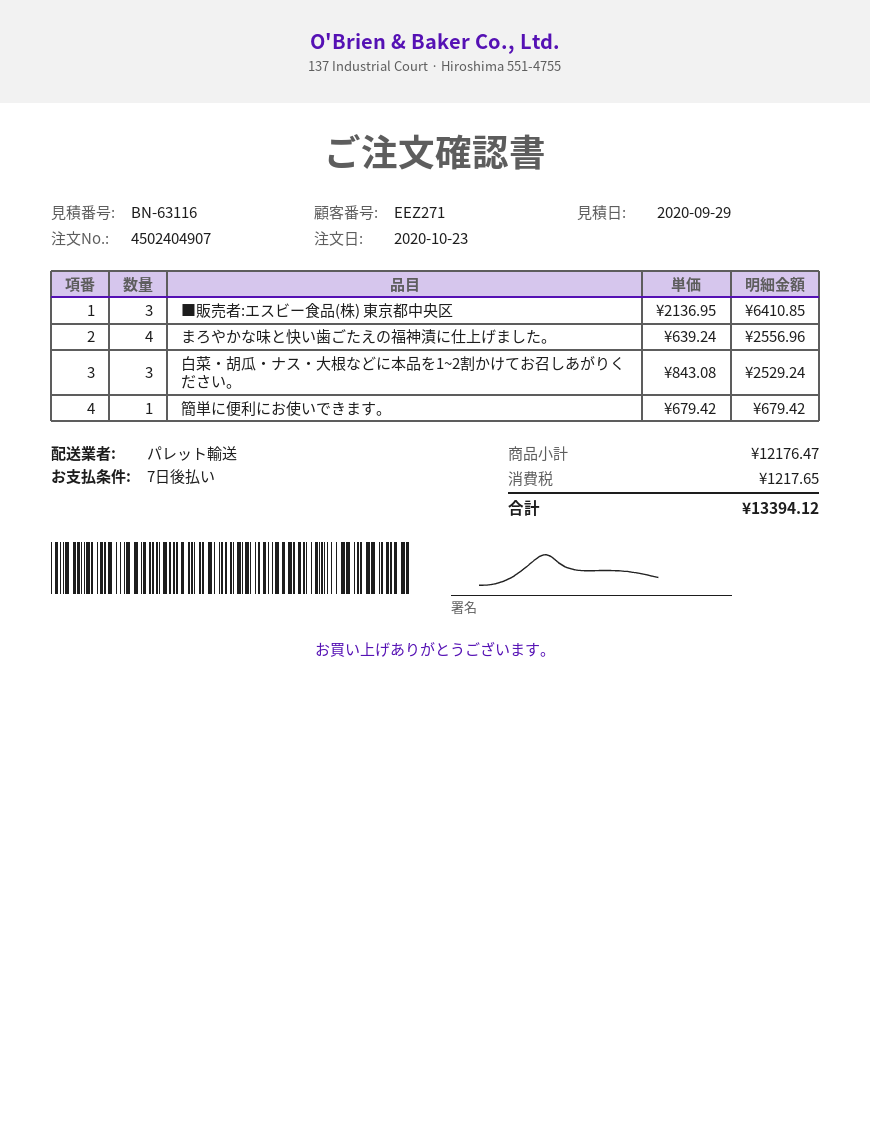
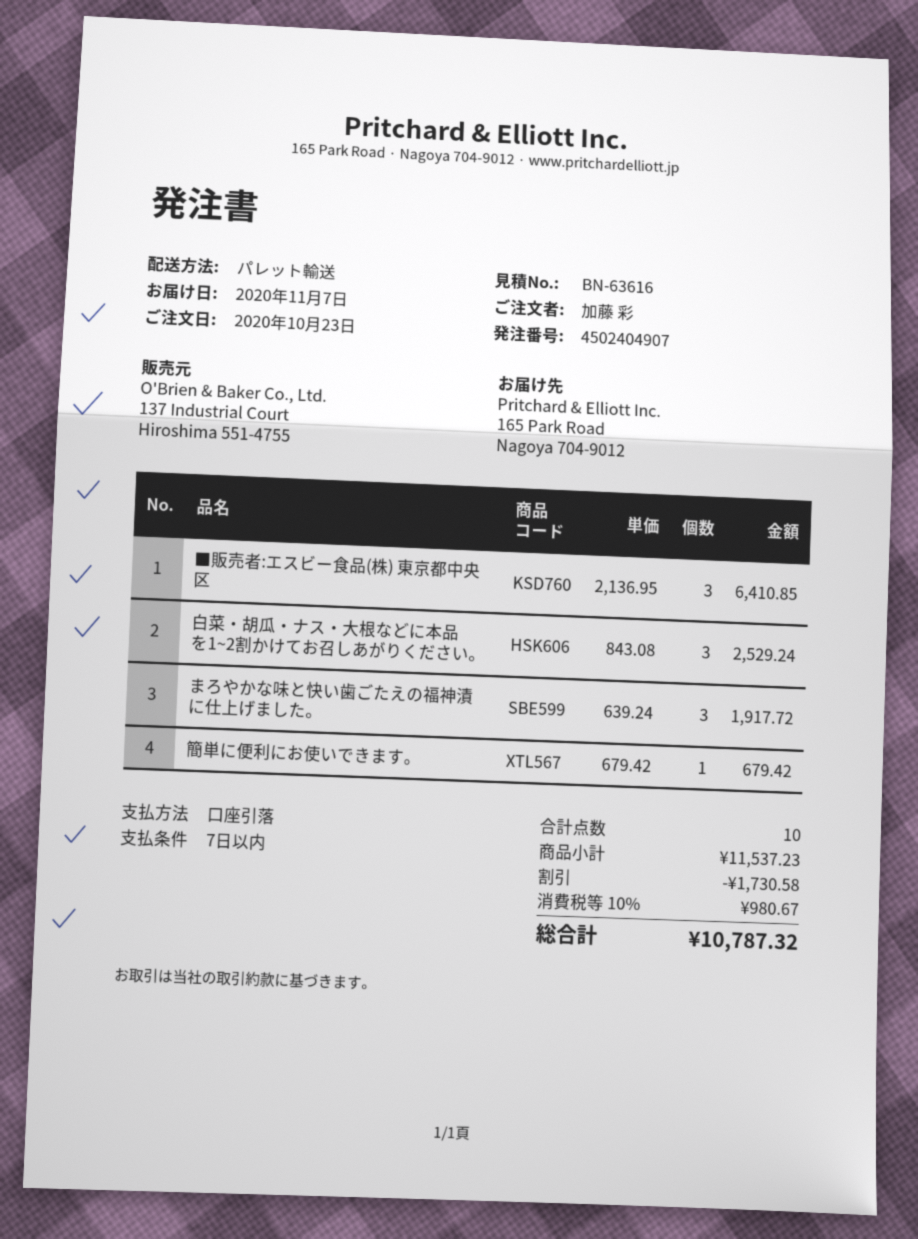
quote number: BN-63116 -> BN-63616
まろやかな味と快い歯ごたえの福神漬に仕上げました。: 4 x 639.24 = 2556.96 -> 3 x 639.24 = 1917.72
subtotal: 12176.47 -> 11537.23
discount: none -> 1730.58
tax: 1217.65 -> 980.67
total: 13394.12 -> 10787.32

